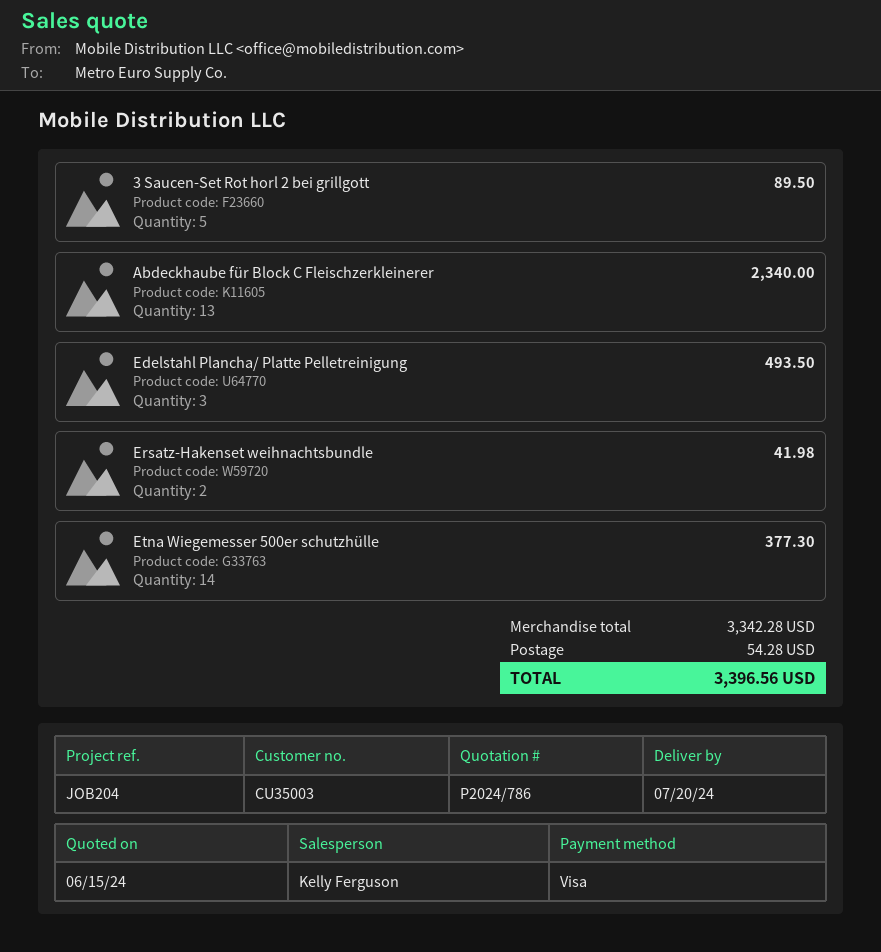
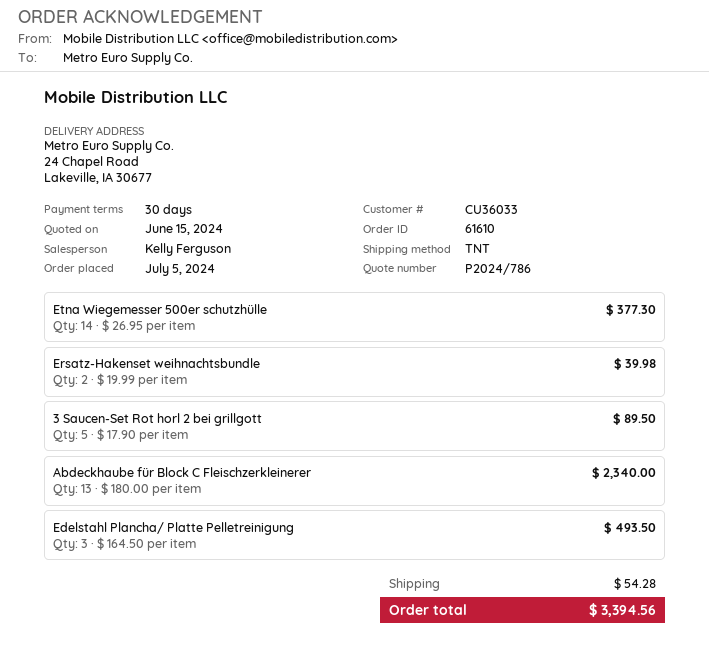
customer number: CU35003 -> CU36033
Ersatz-Hakenset weihnachtsbundle: 2 for 41.98 -> 2 for 39.98
total: 3396.56 -> 3394.56

